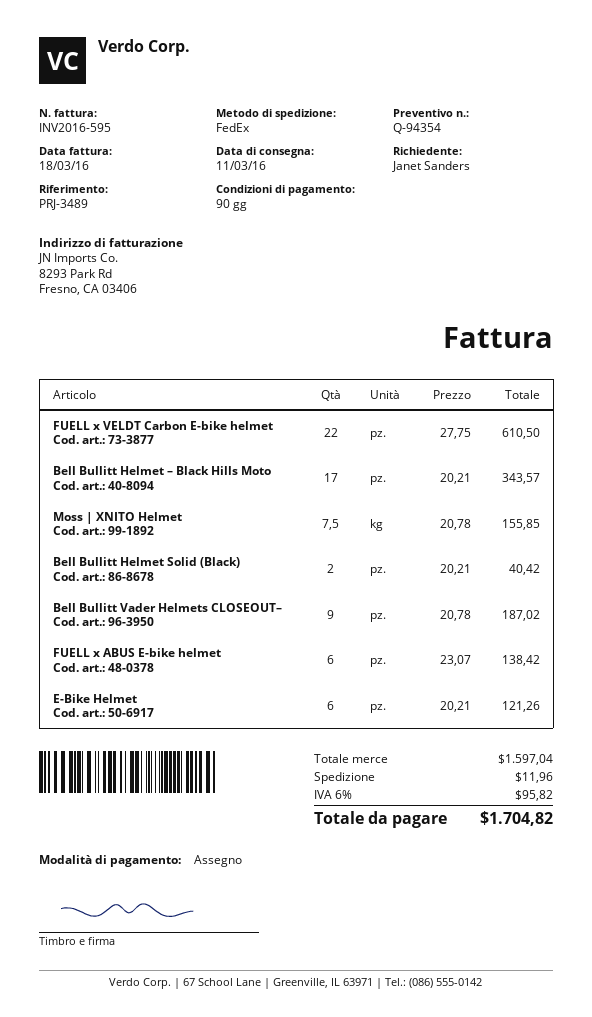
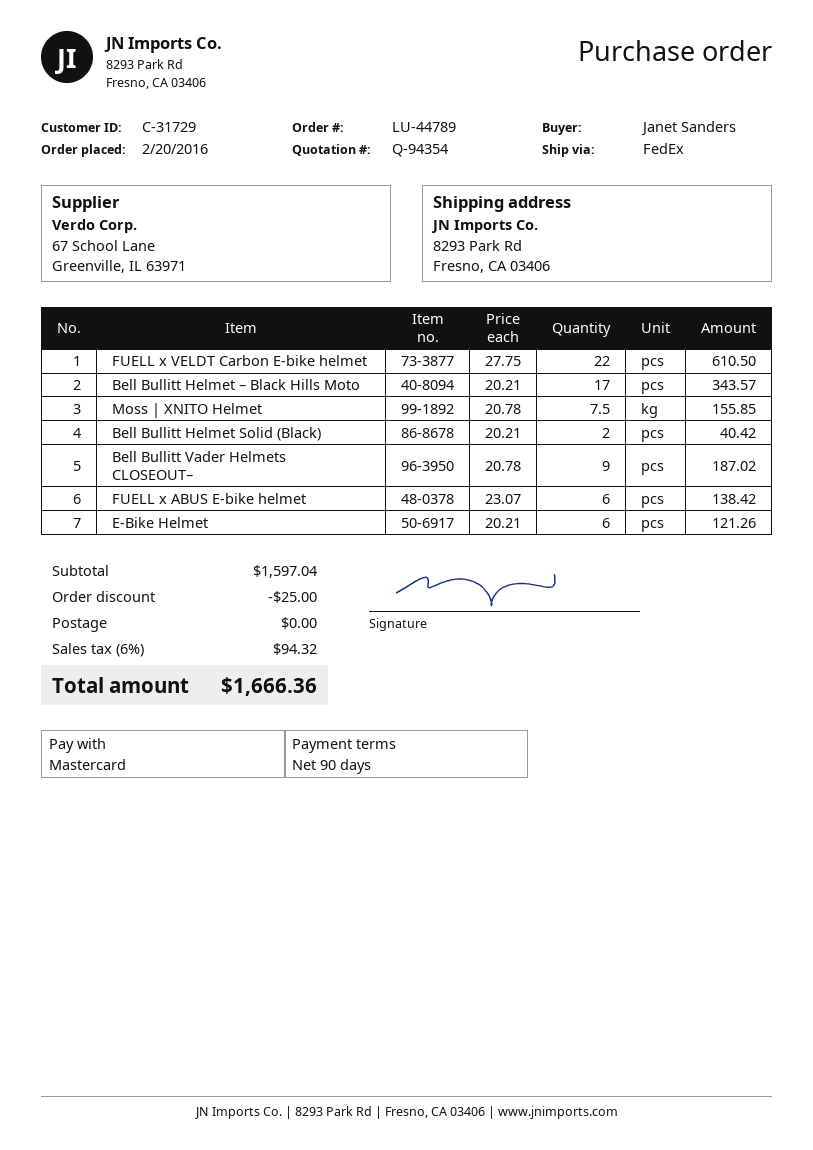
payment method: cheque -> Mastercard
discount: none -> 25.00
shipping: 11.96 -> 0.00
tax: 6% = 95.82 -> 6% = 94.32
total: 1704.82 -> 1666.36

